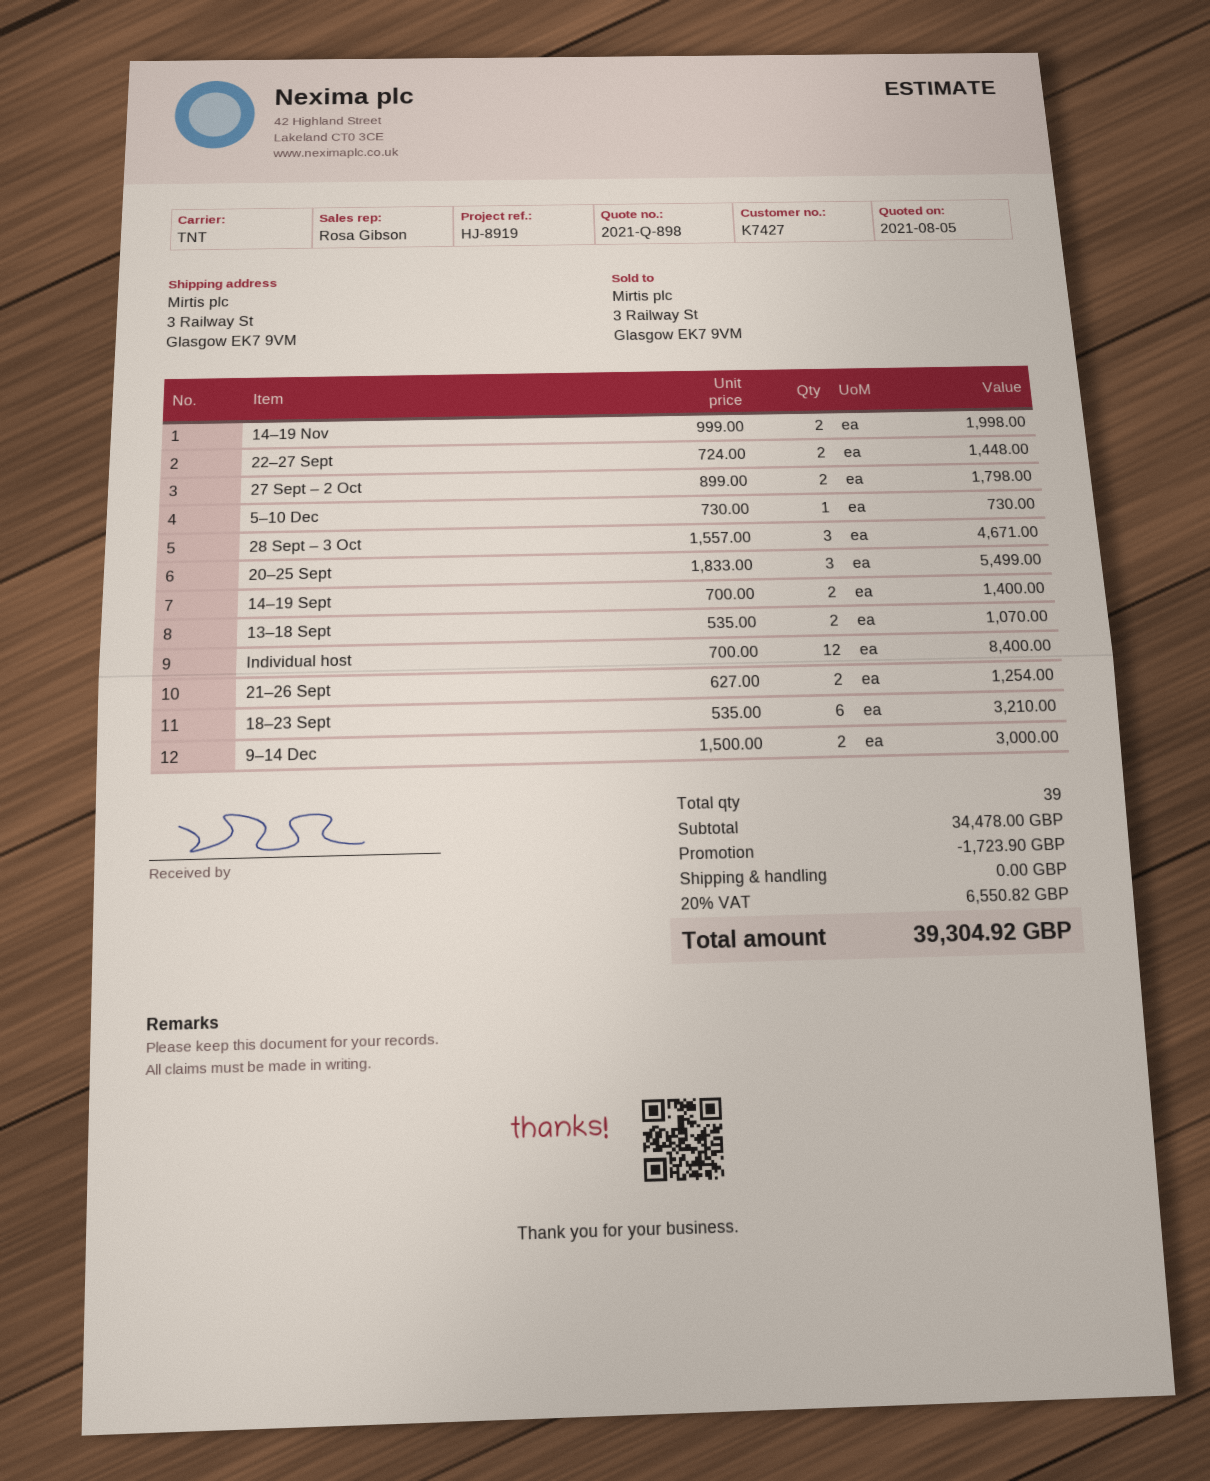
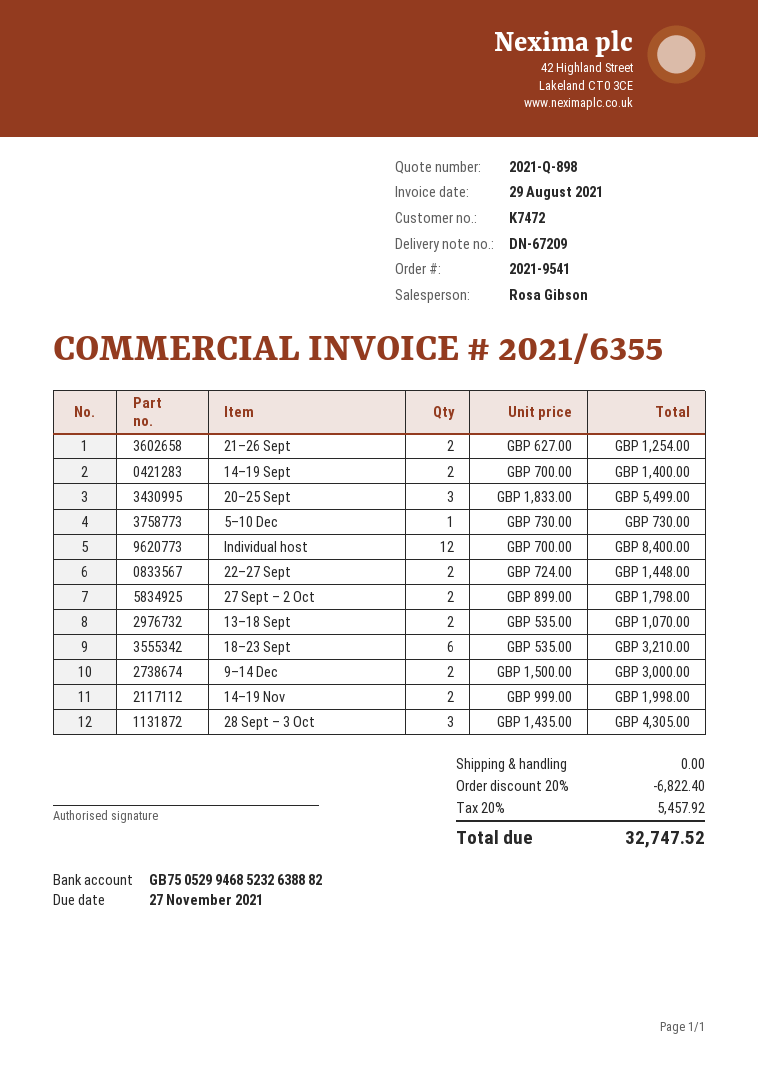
customer number: K7427 -> K7472
28 Sept – 3 Oct: 3 x 1557.00 = 4671.00 -> 3 x 1435.00 = 4305.00
discount: 1723.90 -> 6822.40
tax: 20% = 6550.82 -> 20% = 5457.92
total: 39304.92 -> 32747.52

